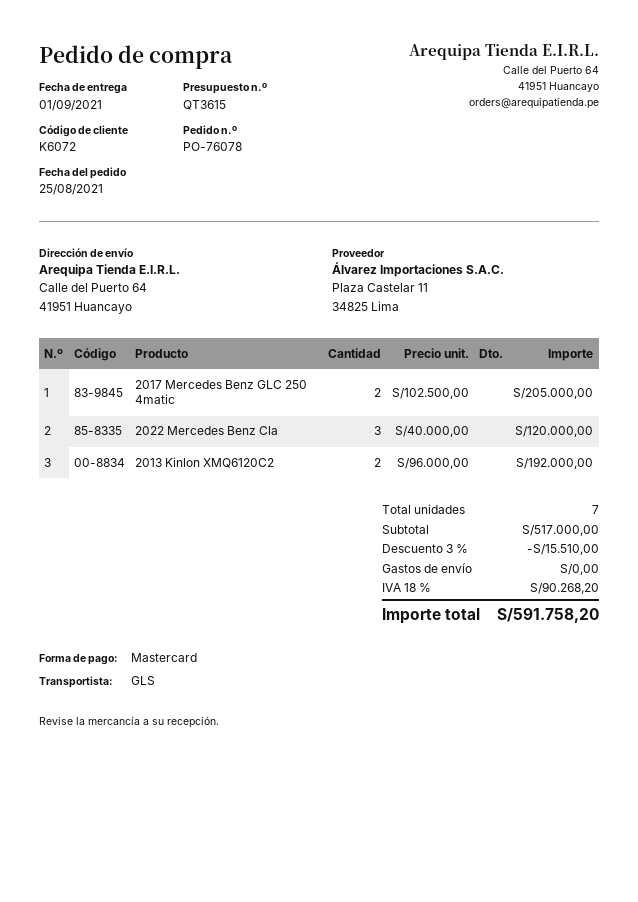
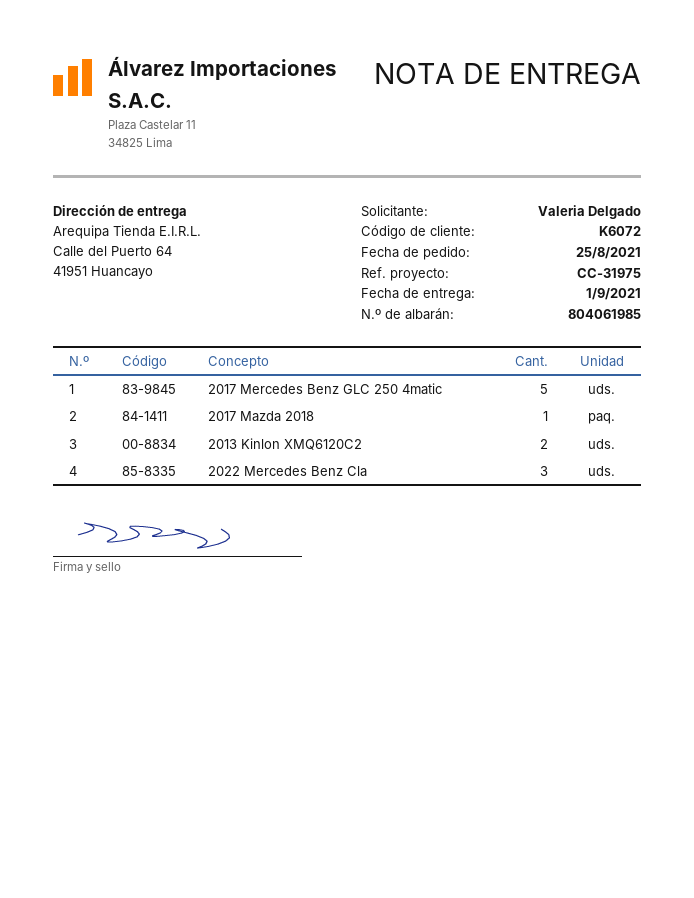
2017 Mercedes Benz GLC 250 4matic: 2 -> 5
2017 Mazda 2018: none -> 1

